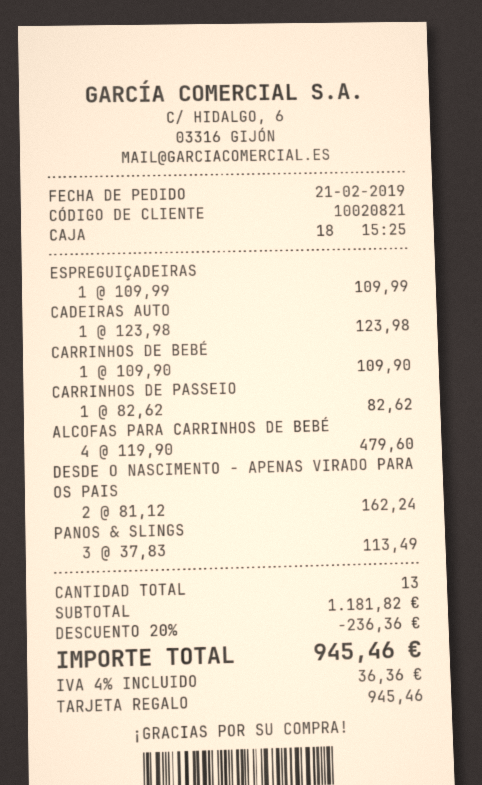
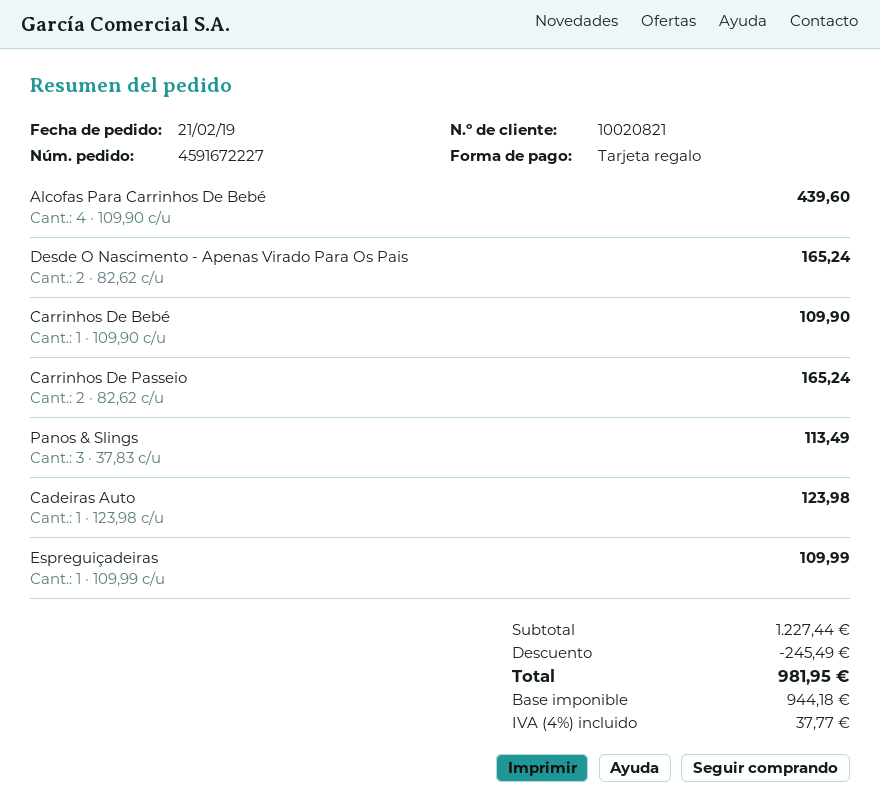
CARRINHOS DE PASSEIO: 1 x 82.62 = 82.62 -> 2 x 82.62 = 165.24
ALCOFAS PARA CARRINHOS DE BEBÉ: 4 x 119.90 = 479.60 -> 4 x 109.90 = 439.60
DESDE O NASCIMENTO - APENAS VIRADO PARA OS PAIS: 2 x 81.12 = 162.24 -> 2 x 82.62 = 165.24
subtotal: 1181.82 -> 1227.44
discount: 236.36 -> 245.49
tax: 4% = 36.36 -> 4% = 37.77
total: 945.46 -> 981.95

